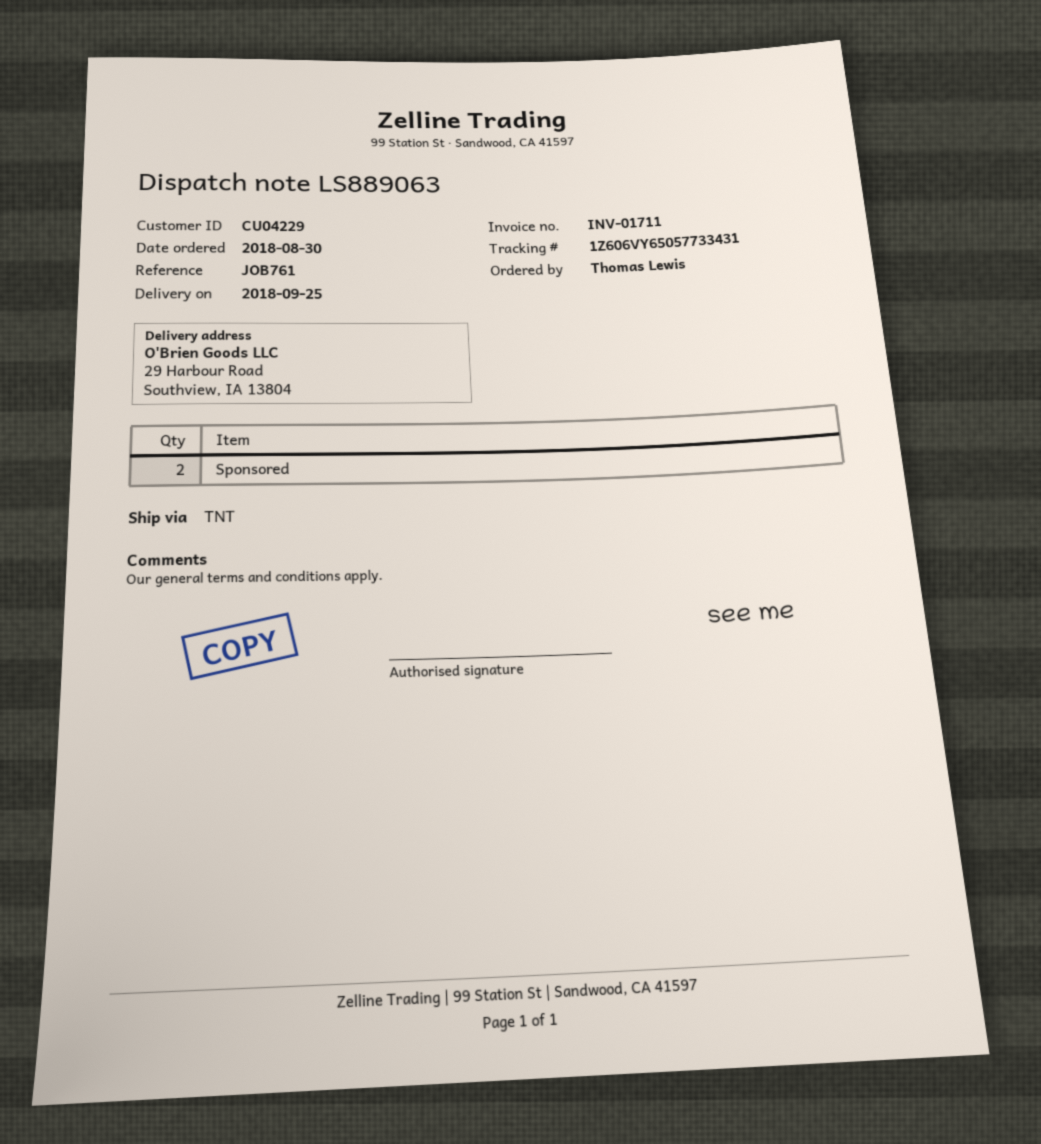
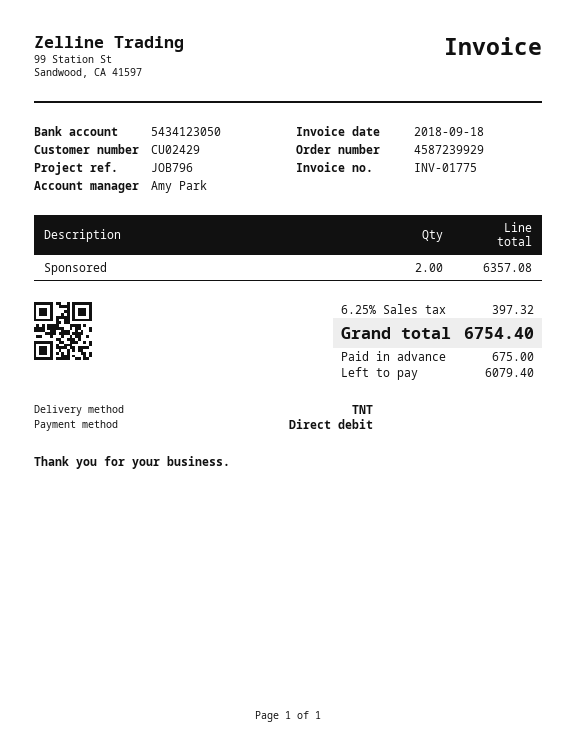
invoice number: INV-01711 -> INV-01775
customer number: CU04229 -> CU02429
reference: JOB761 -> JOB796

